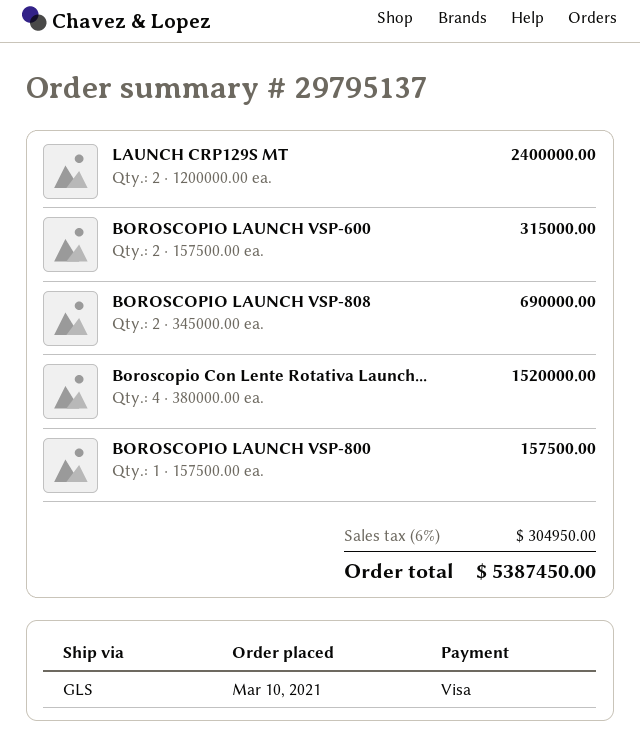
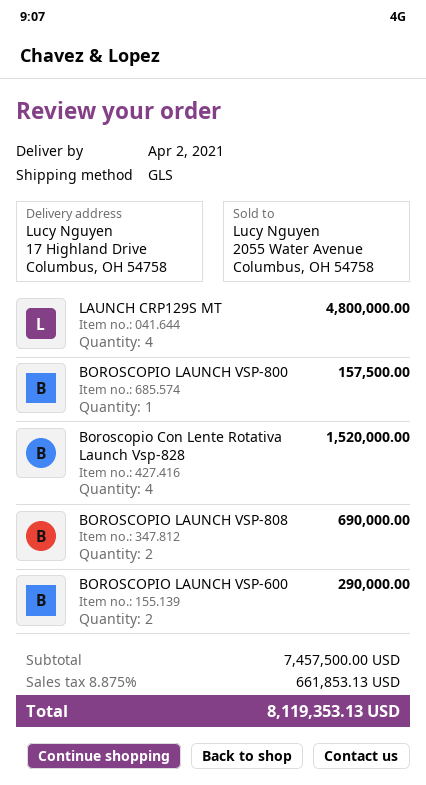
LAUNCH CRP129S MT: 2 for 2400000.00 -> 4 for 4800000.00
BOROSCOPIO LAUNCH VSP-600: 2 for 315000.00 -> 2 for 290000.00
tax: 6% = 304950.00 -> 8.875% = 661853.13
total: 5387450.00 -> 8119353.13

